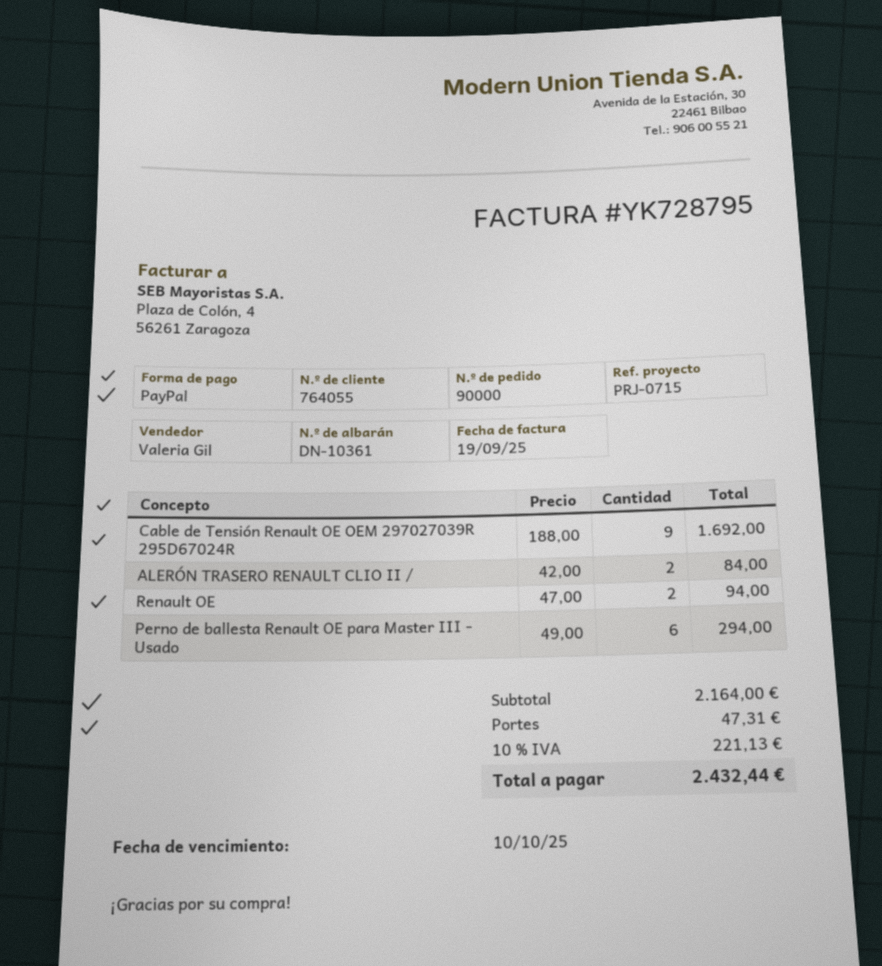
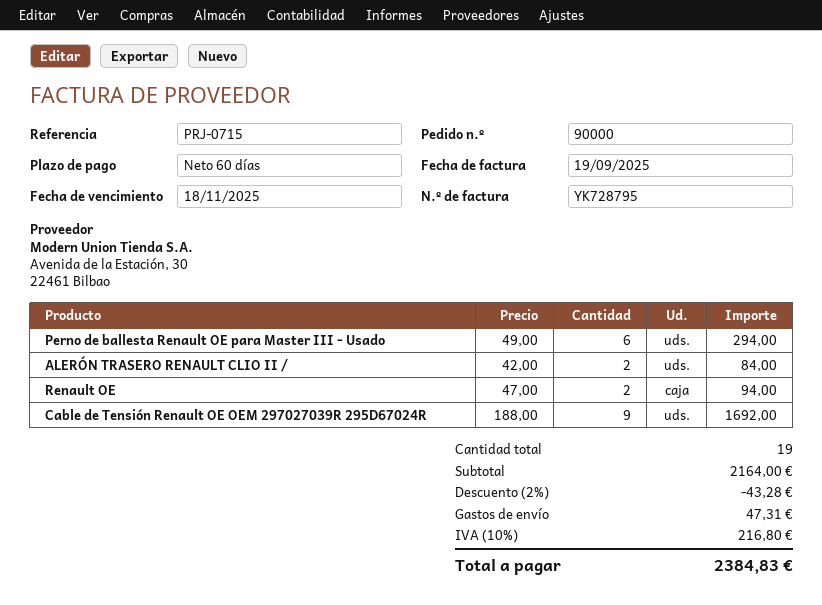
due date: 2025-10-10 -> 2025-11-18
discount: none -> 2% = 43.28
tax: 10% = 221.13 -> 10% = 216.80
total: 2432.44 -> 2384.83

